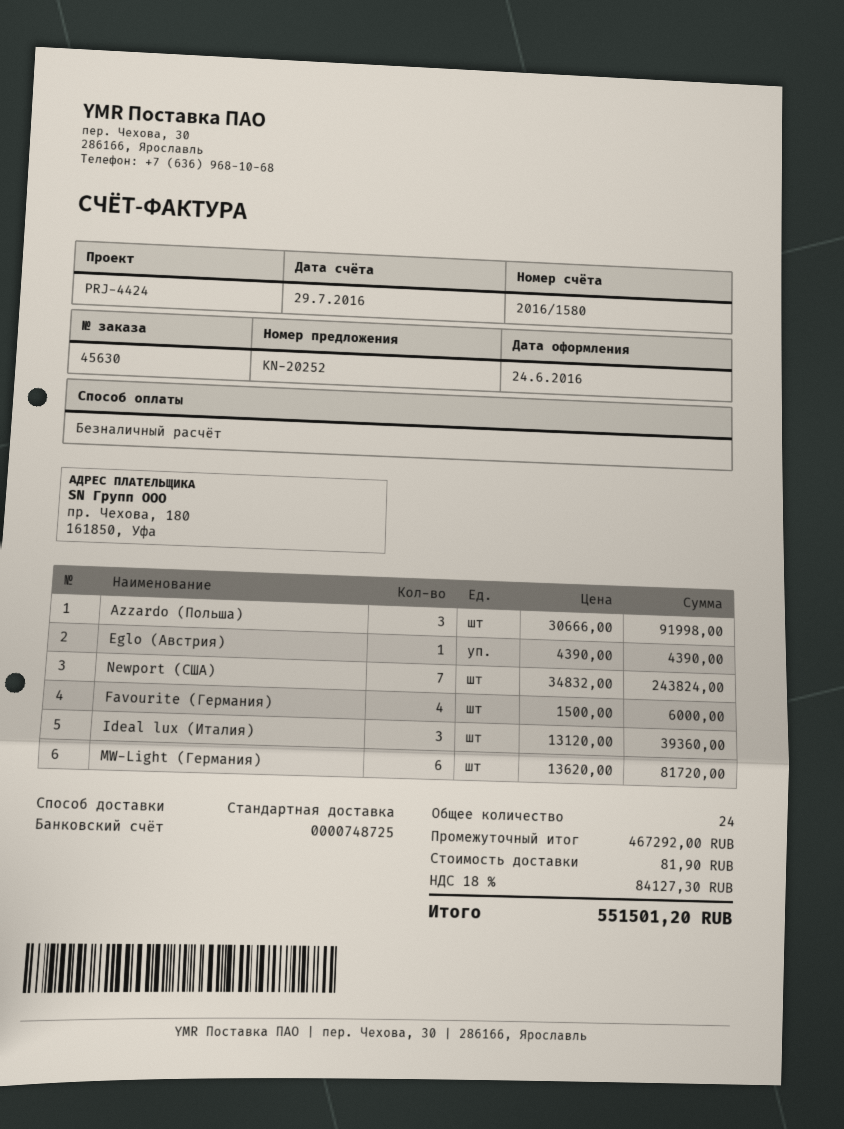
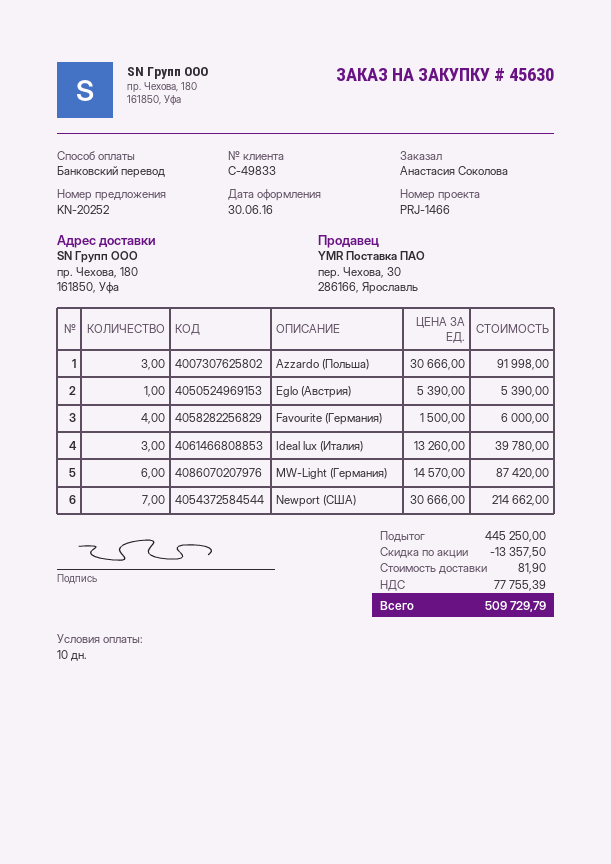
order date: 2016-06-24 -> 2016-06-30
reference: PRJ-4424 -> PRJ-1466
Eglo (Австрия): 1 x 4390.00 = 4390.00 -> 1 x 5390.00 = 5390.00
Newport (США): 7 x 34832.00 = 243824.00 -> 7 x 30666.00 = 214662.00
Ideal lux (Италия): 3 x 13120.00 = 39360.00 -> 3 x 13260.00 = 39780.00
MW-Light (Германия): 6 x 13620.00 = 81720.00 -> 6 x 14570.00 = 87420.00
subtotal: 467292.00 -> 445250.00
discount: none -> 13357.50
tax: 84127.30 -> 77755.39
total: 551501.20 -> 509729.79

